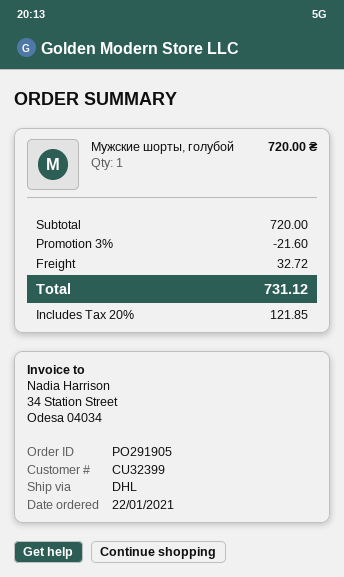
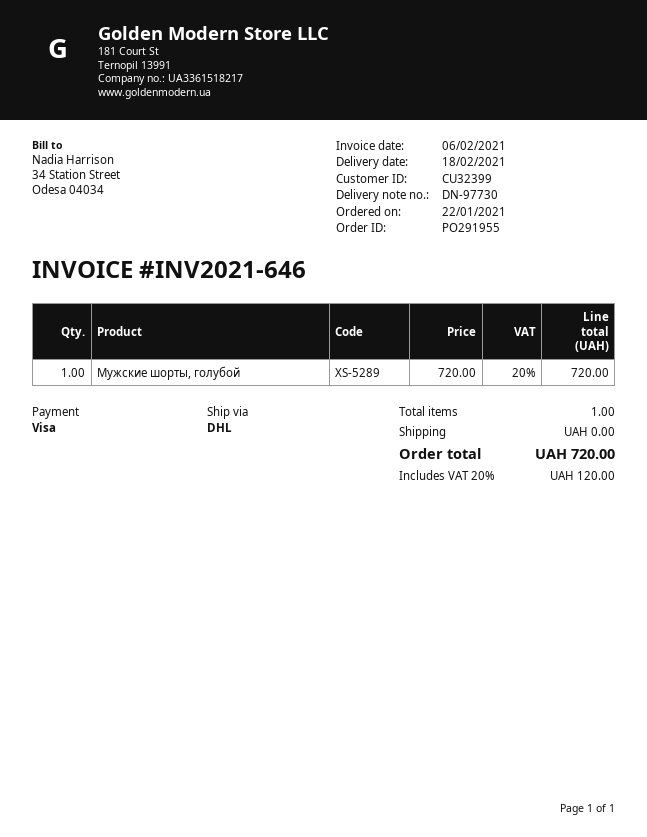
order number: PO291905 -> PO291955
discount: 3% = 21.60 -> none
shipping: 32.72 -> 0.00
tax: 20% = 121.85 -> 20% = 120.00
total: 731.12 -> 720.00

